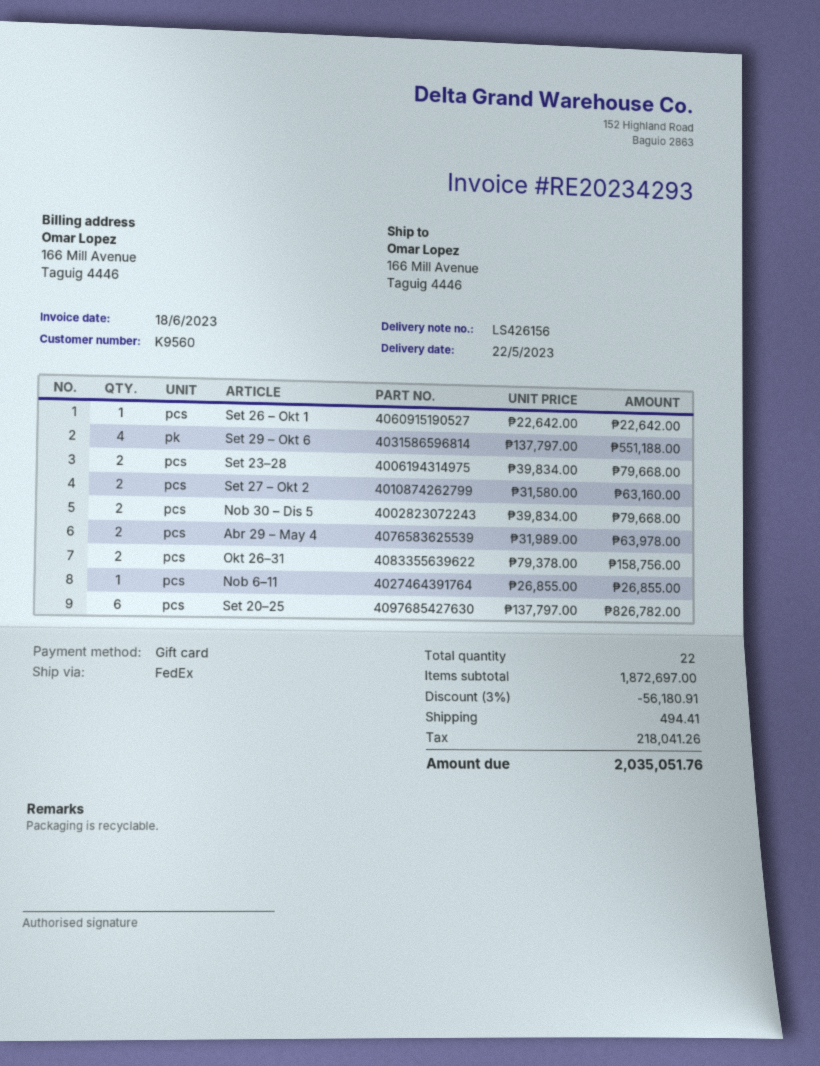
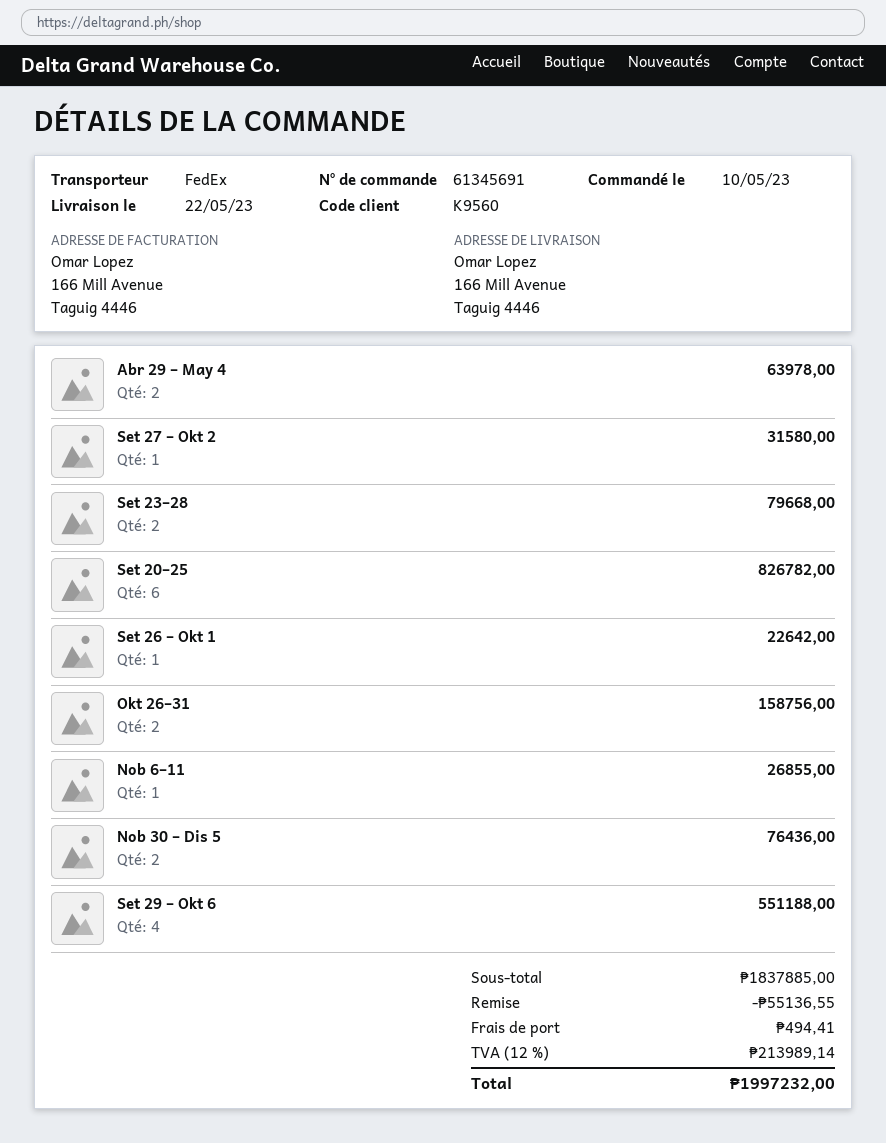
Set 27 – Okt 2: 2 for 63160.00 -> 1 for 31580.00
Nob 30 – Dis 5: 2 for 79668.00 -> 2 for 76436.00
subtotal: 1872697.00 -> 1837885.00
discount: 56180.91 -> 55136.55
tax: 218041.26 -> 213989.14
total: 2035051.76 -> 1997232.00

